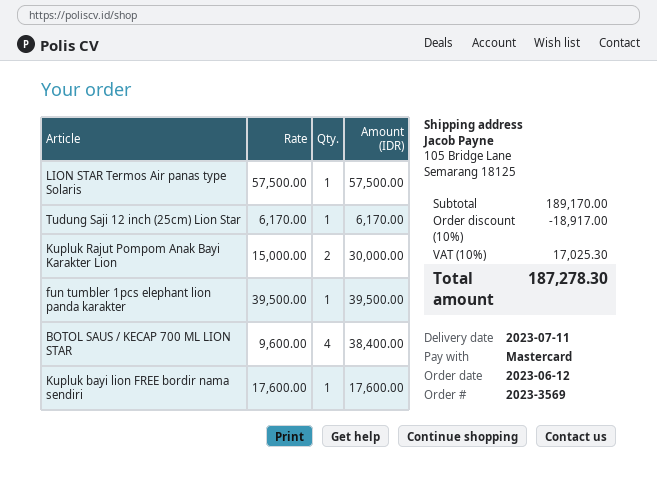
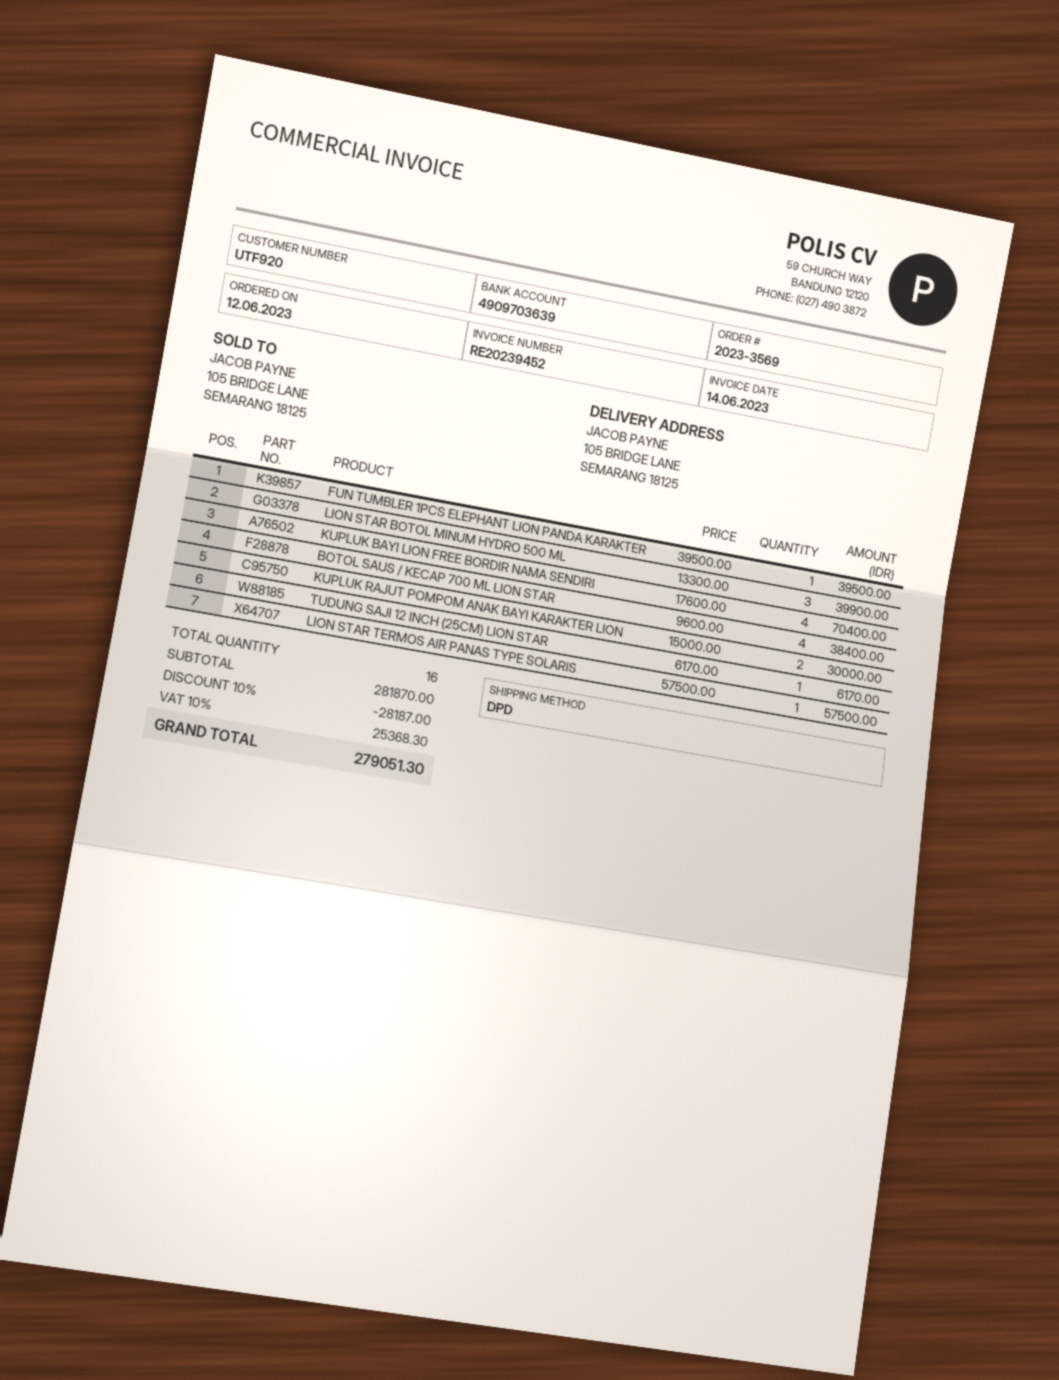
Kupluk bayi lion FREE bordir nama sendiri: 1 x 17600.00 = 17600.00 -> 4 x 17600.00 = 70400.00
LION STAR BOTOL MINUM HYDRO 500 ML: none -> 3 x 13300.00 = 39900.00
subtotal: 189170.00 -> 281870.00
discount: 10% = 18917.00 -> 10% = 28187.00
tax: 10% = 17025.30 -> 10% = 25368.30
total: 187278.30 -> 279051.30

